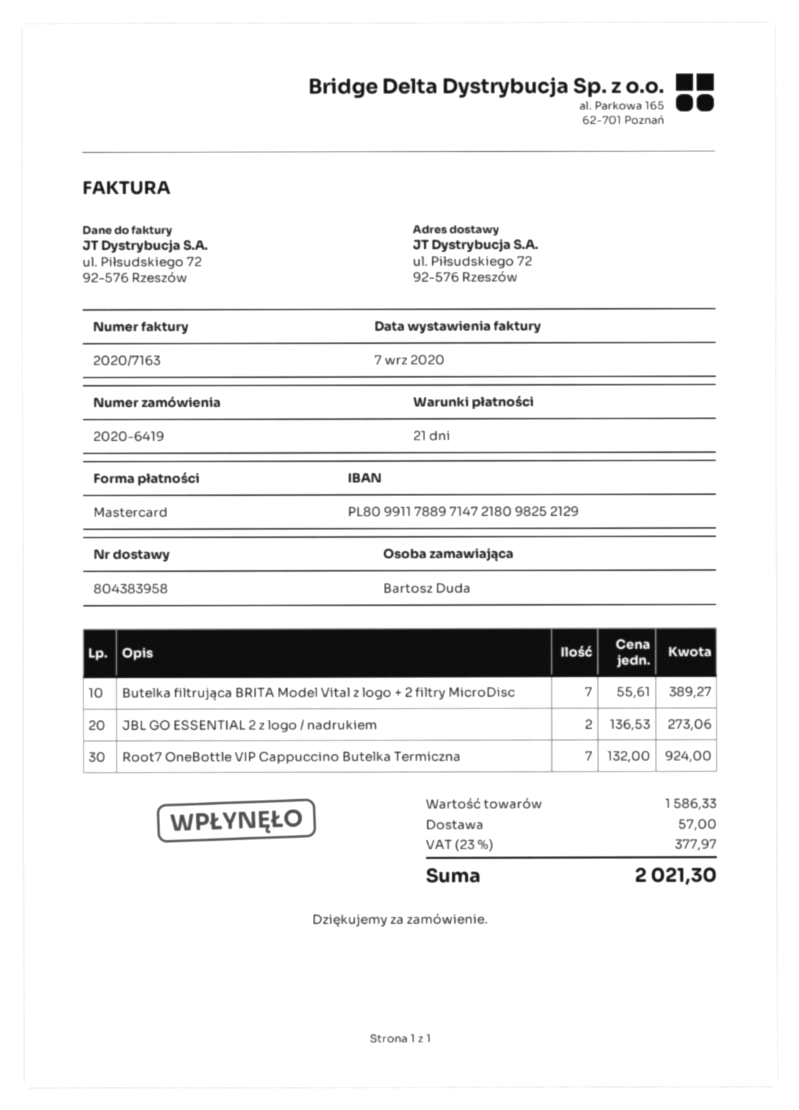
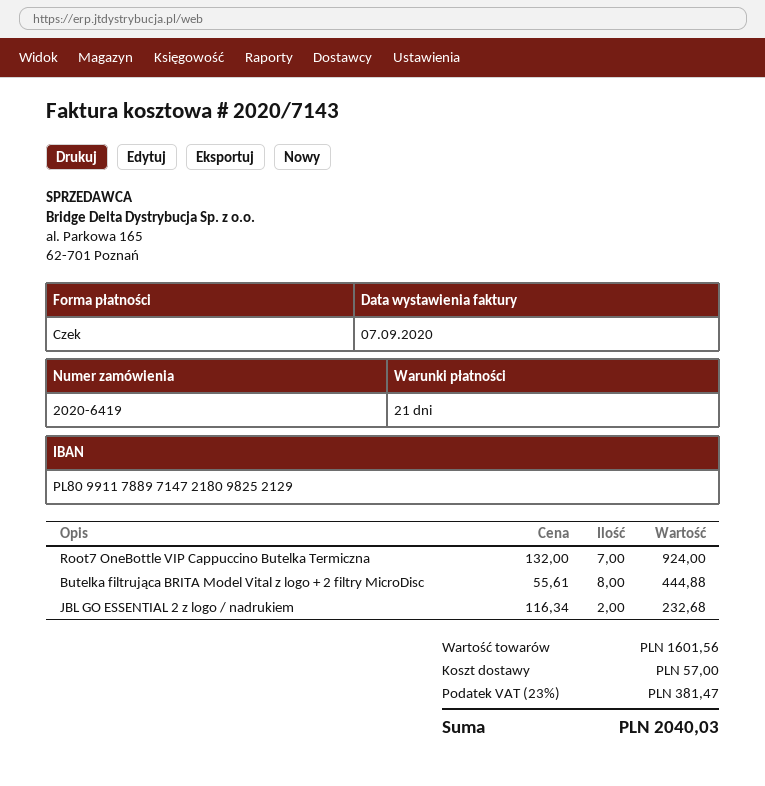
invoice number: 2020/7163 -> 2020/7143
payment method: Mastercard -> cheque
Butelka filtrująca BRITA Model Vital z logo + 2 filtry MicroDisc: 7 x 55.61 = 389.27 -> 8 x 55.61 = 444.88
JBL GO ESSENTIAL 2 z logo / nadrukiem: 2 x 136.53 = 273.06 -> 2 x 116.34 = 232.68
subtotal: 1586.33 -> 1601.56
tax: 23% = 377.97 -> 23% = 381.47
total: 2021.30 -> 2040.03

